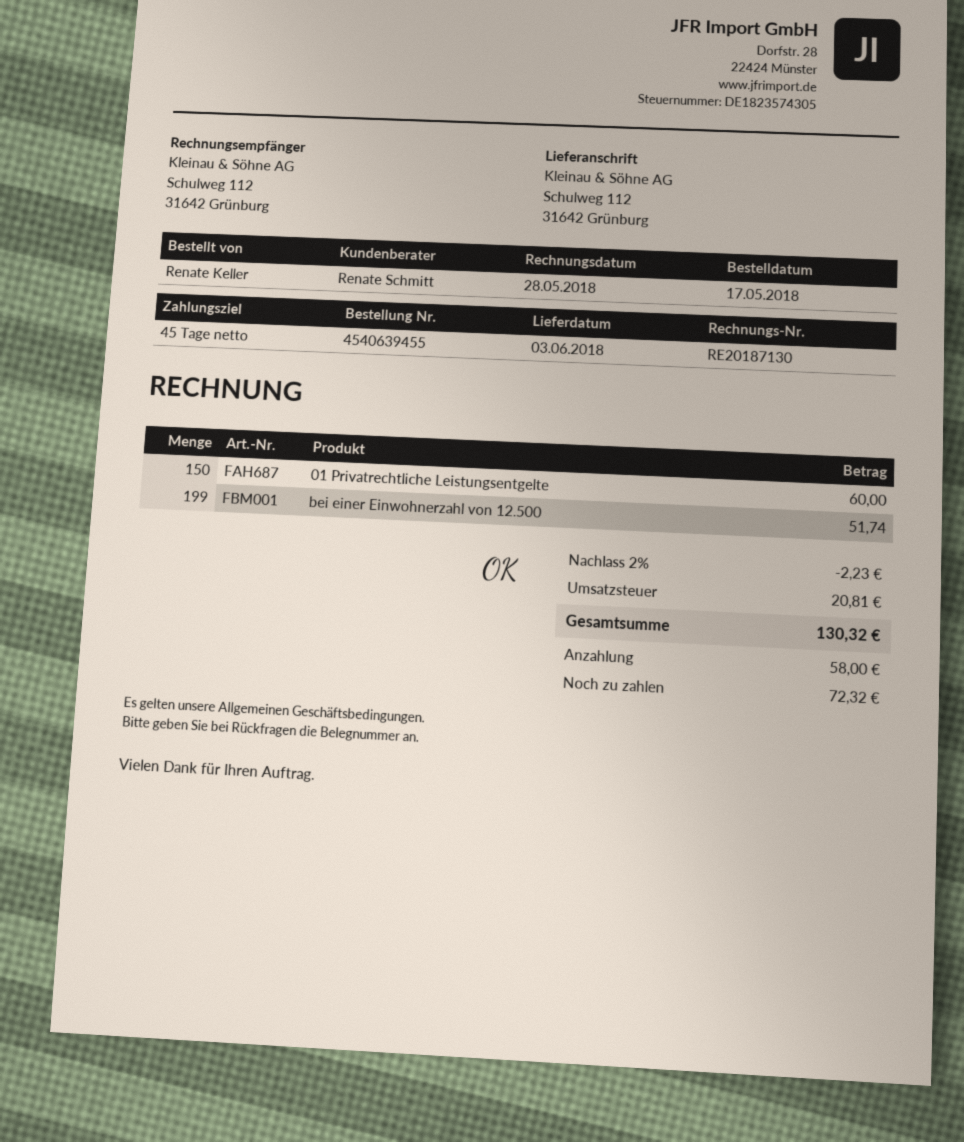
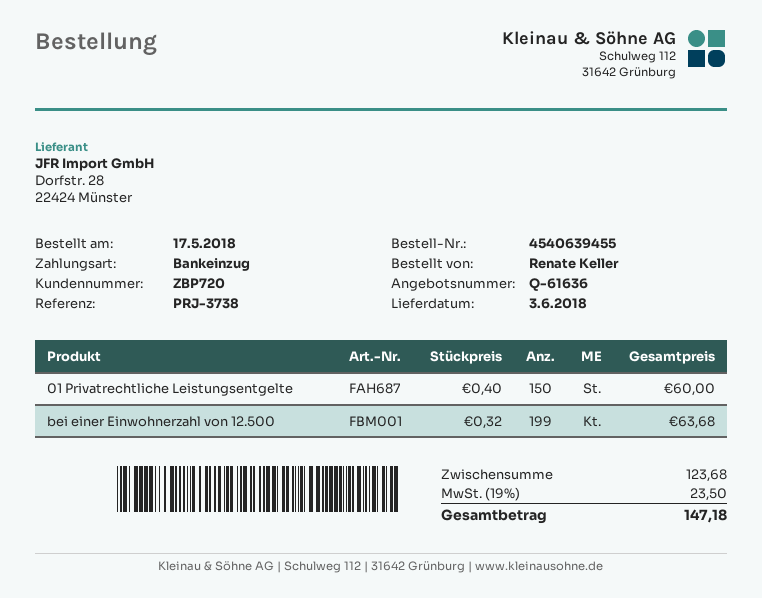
bei einer Einwohnerzahl von 12.500: 199 for 51.74 -> 199 for 63.68
discount: 2% = 2.23 -> none
tax: 20.81 -> 23.50
total: 130.32 -> 147.18

